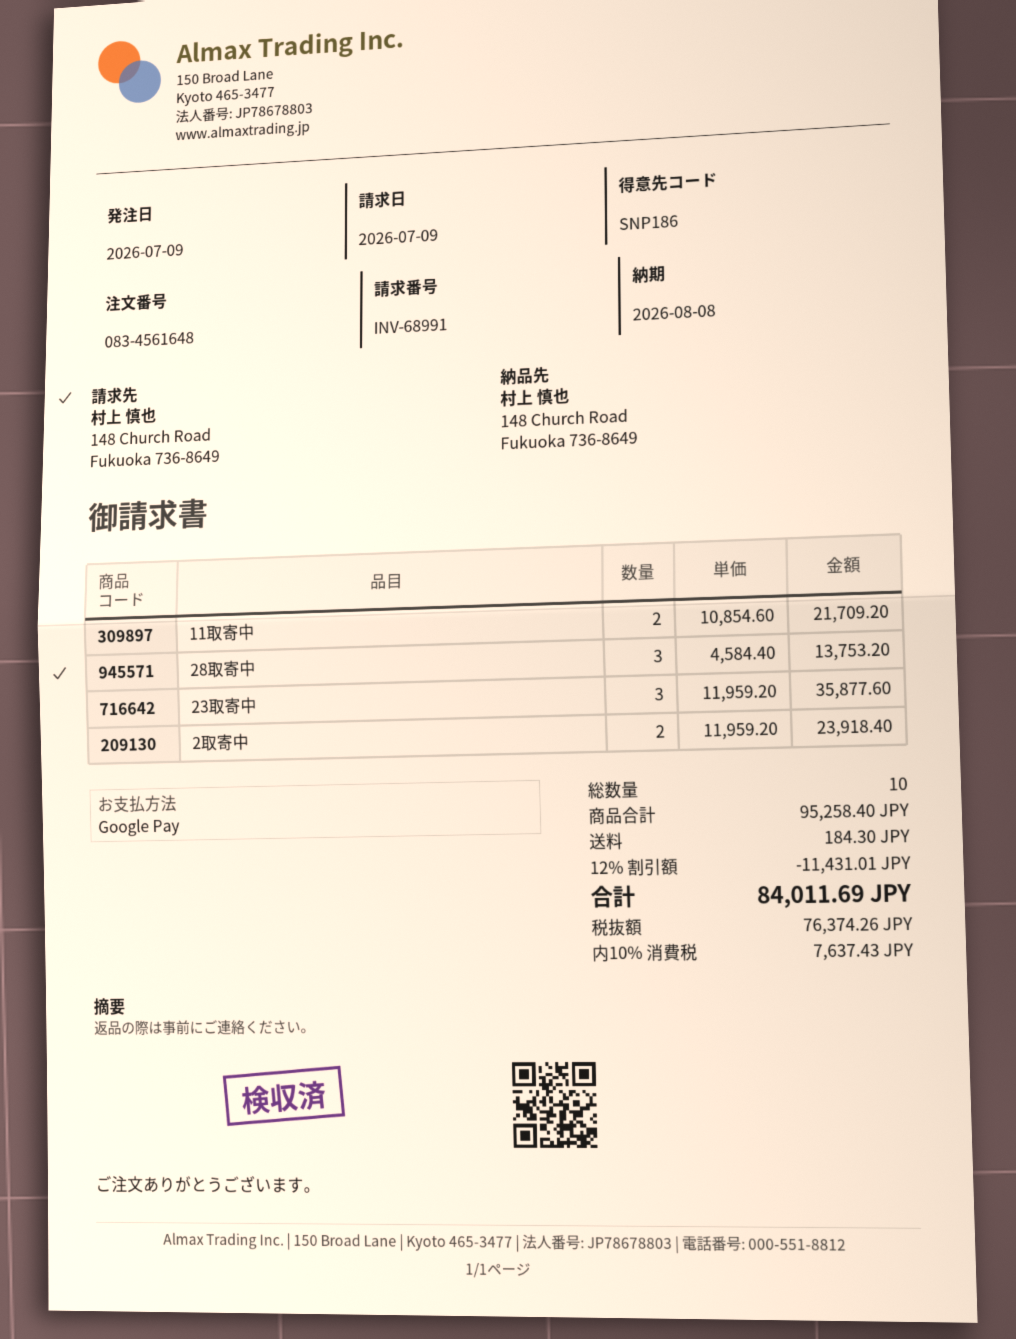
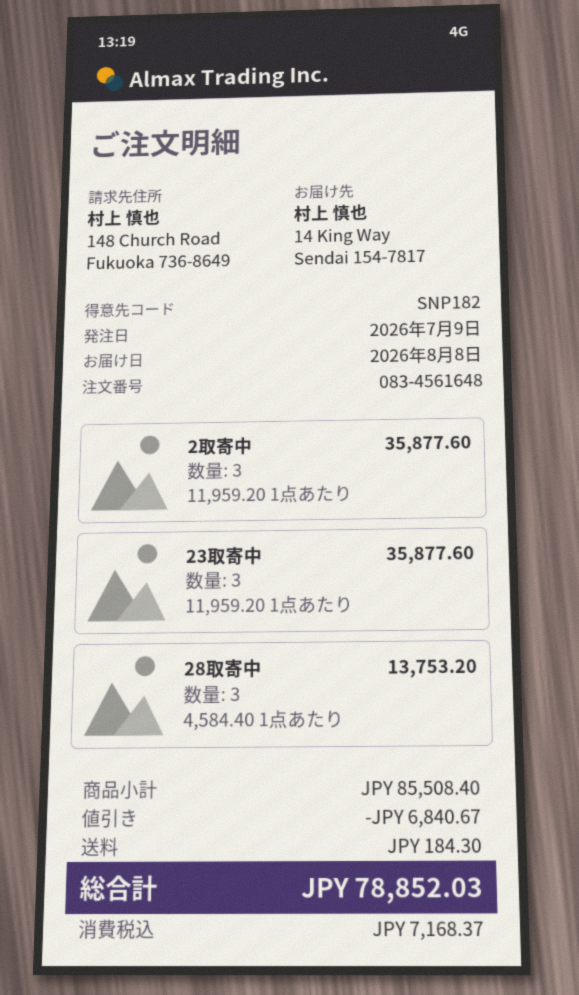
customer number: SNP186 -> SNP182
ship to: 148 Church Road, Fukuoka 736-8649 -> 14 King Way, Sendai 154-7817
11取寄中: 2 x 10854.60 = 21709.20 -> none
2取寄中: 2 x 11959.20 = 23918.40 -> 3 x 11959.20 = 35877.60
subtotal: 95258.40 -> 85508.40
discount: 11431.01 -> 6840.67
tax: 7637.43 -> 7168.37
total: 84011.69 -> 78852.03

